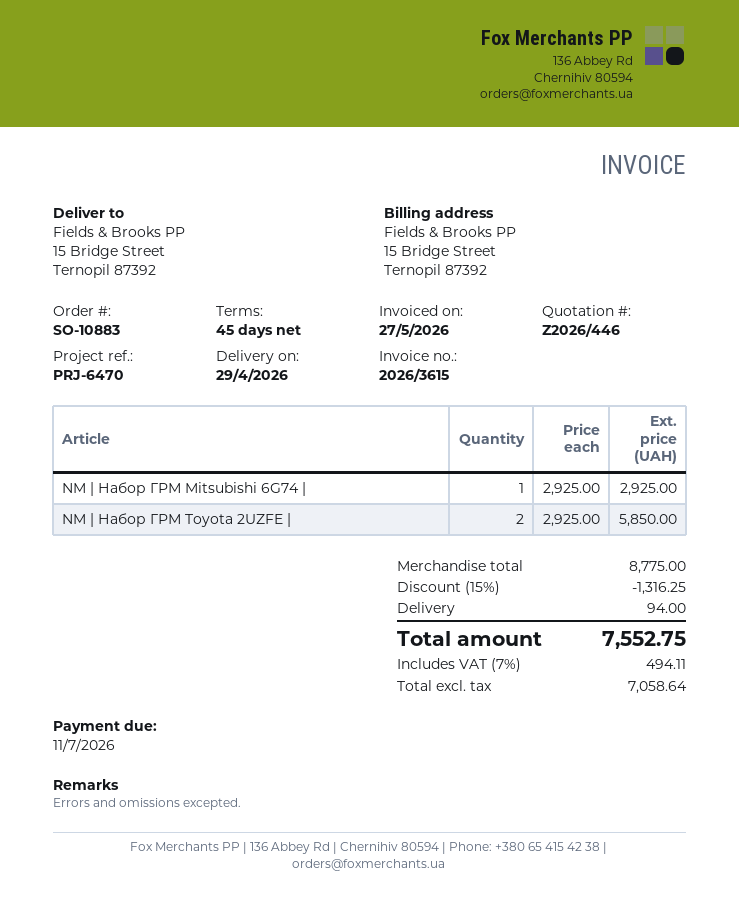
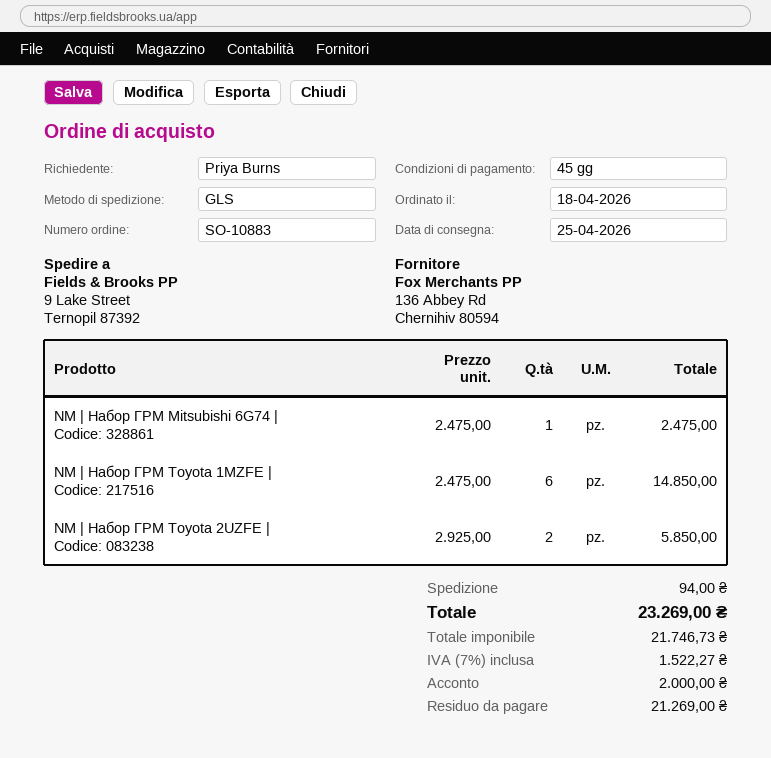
delivery date: 2026-04-29 -> 2026-04-25
ship to: 15 Bridge Street, Ternopil 87392 -> 9 Lake Street, Ternopil 87392
NM | Набор ГРМ Mitsubishi 6G74 |: 1 x 2925.00 = 2925.00 -> 1 x 2475.00 = 2475.00
NM | Набор ГРМ Toyota 1MZFE |: none -> 6 x 2475.00 = 14850.00
discount: 15% = 1316.25 -> none
net: 7058.64 -> 21746.73
tax: 7% = 494.11 -> 7% = 1522.27
total: 7552.75 -> 23269.00

